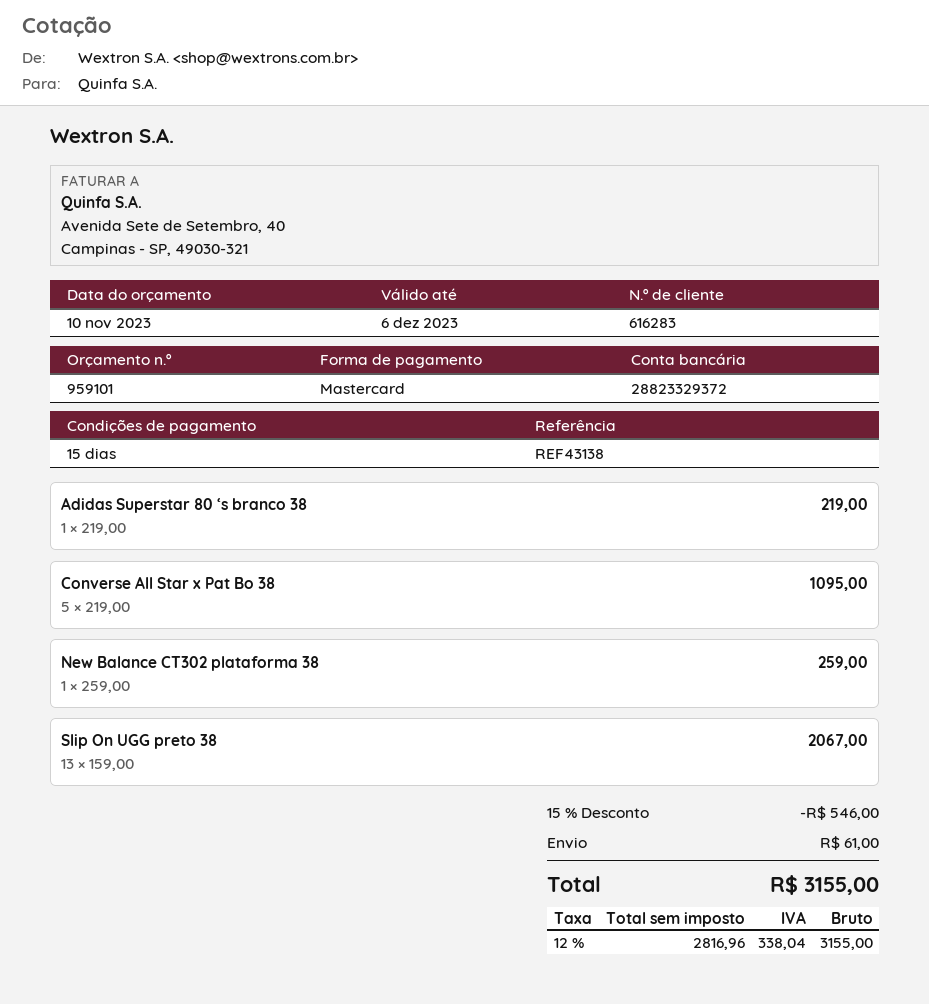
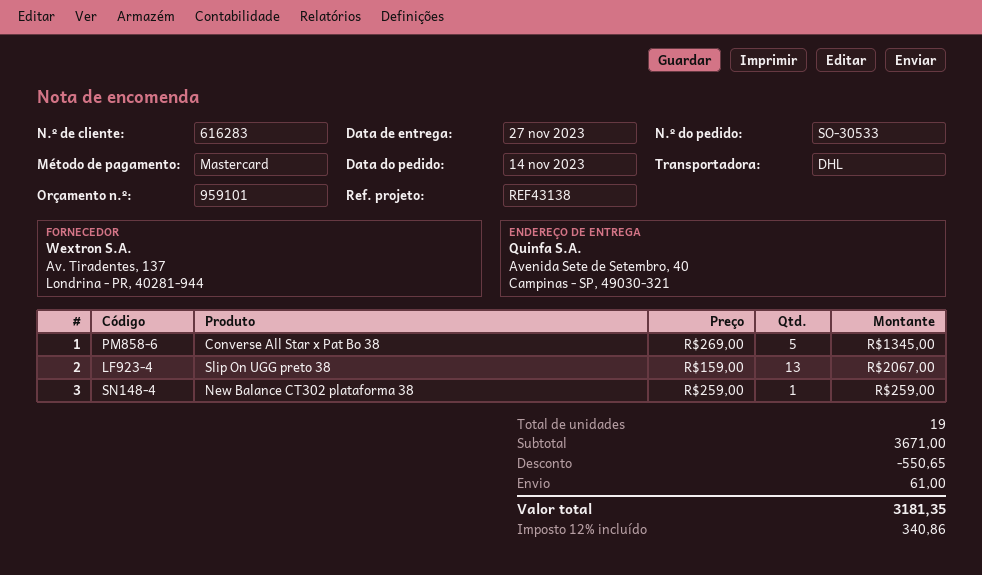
Adidas Superstar 80 ‘s branco 38: 1 x 219.00 = 219.00 -> none
Converse All Star x Pat Bo 38: 5 x 219.00 = 1095.00 -> 5 x 269.00 = 1345.00
discount: 546.00 -> 550.65
tax: 12% = 338.04 -> 12% = 340.86
total: 3155.00 -> 3181.35

